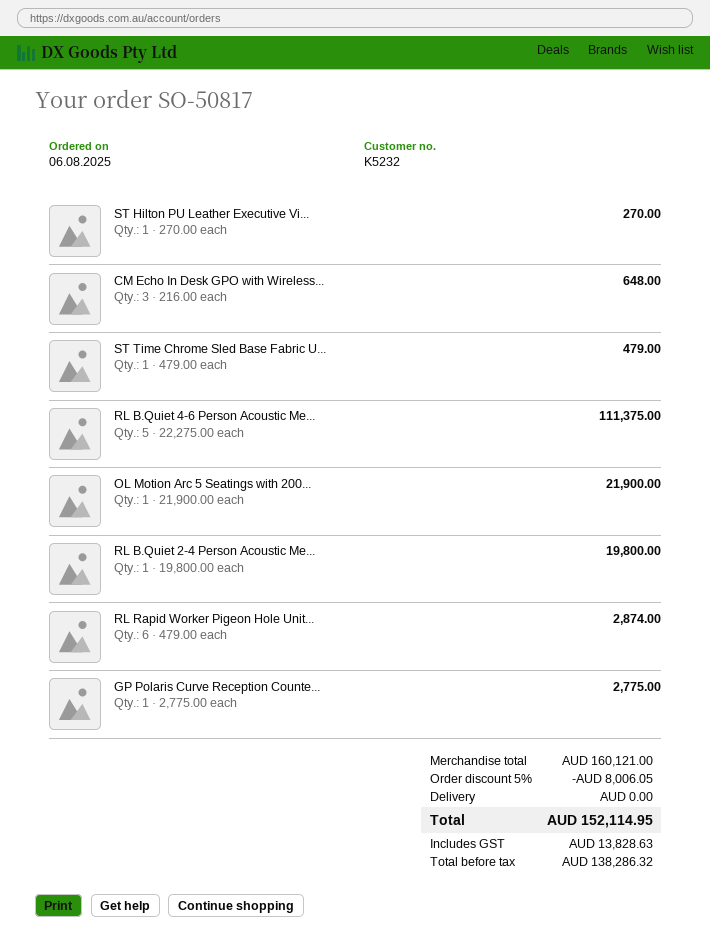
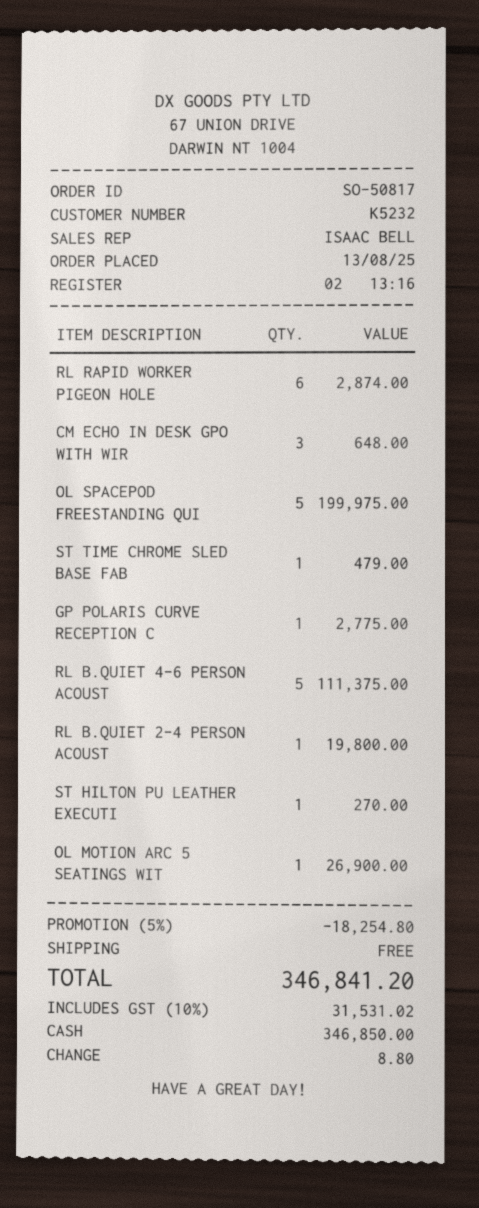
order date: 2025-08-06 -> 2025-08-13
OL Motion Arc 5 Seatings with 200...: 1 for 21900.00 -> 1 for 26900.00
OL SPACEPOD FREESTANDING QUI: none -> 5 for 199975.00
discount: 5% = 8006.05 -> 5% = 18254.80
tax: 13828.63 -> 31531.02
total: 152114.95 -> 346841.20

